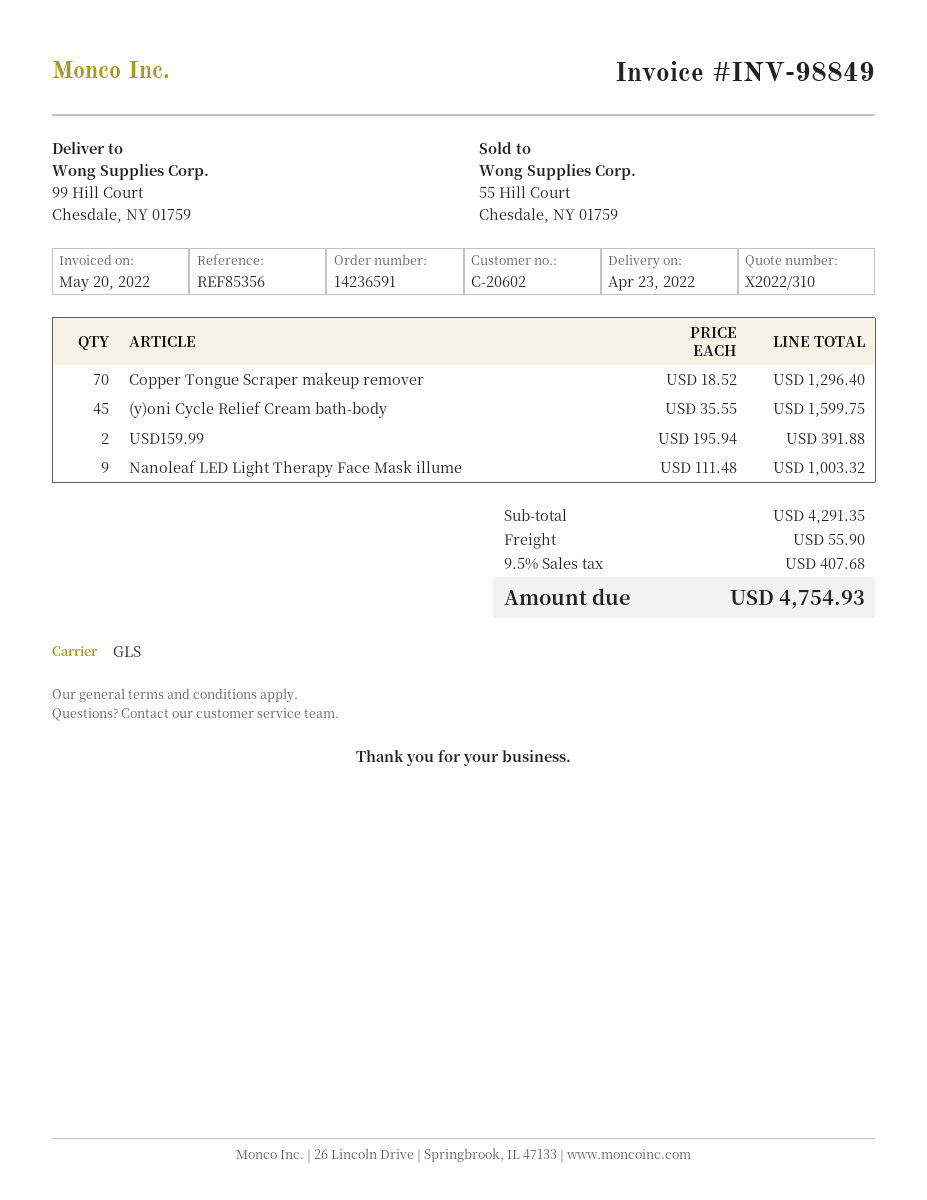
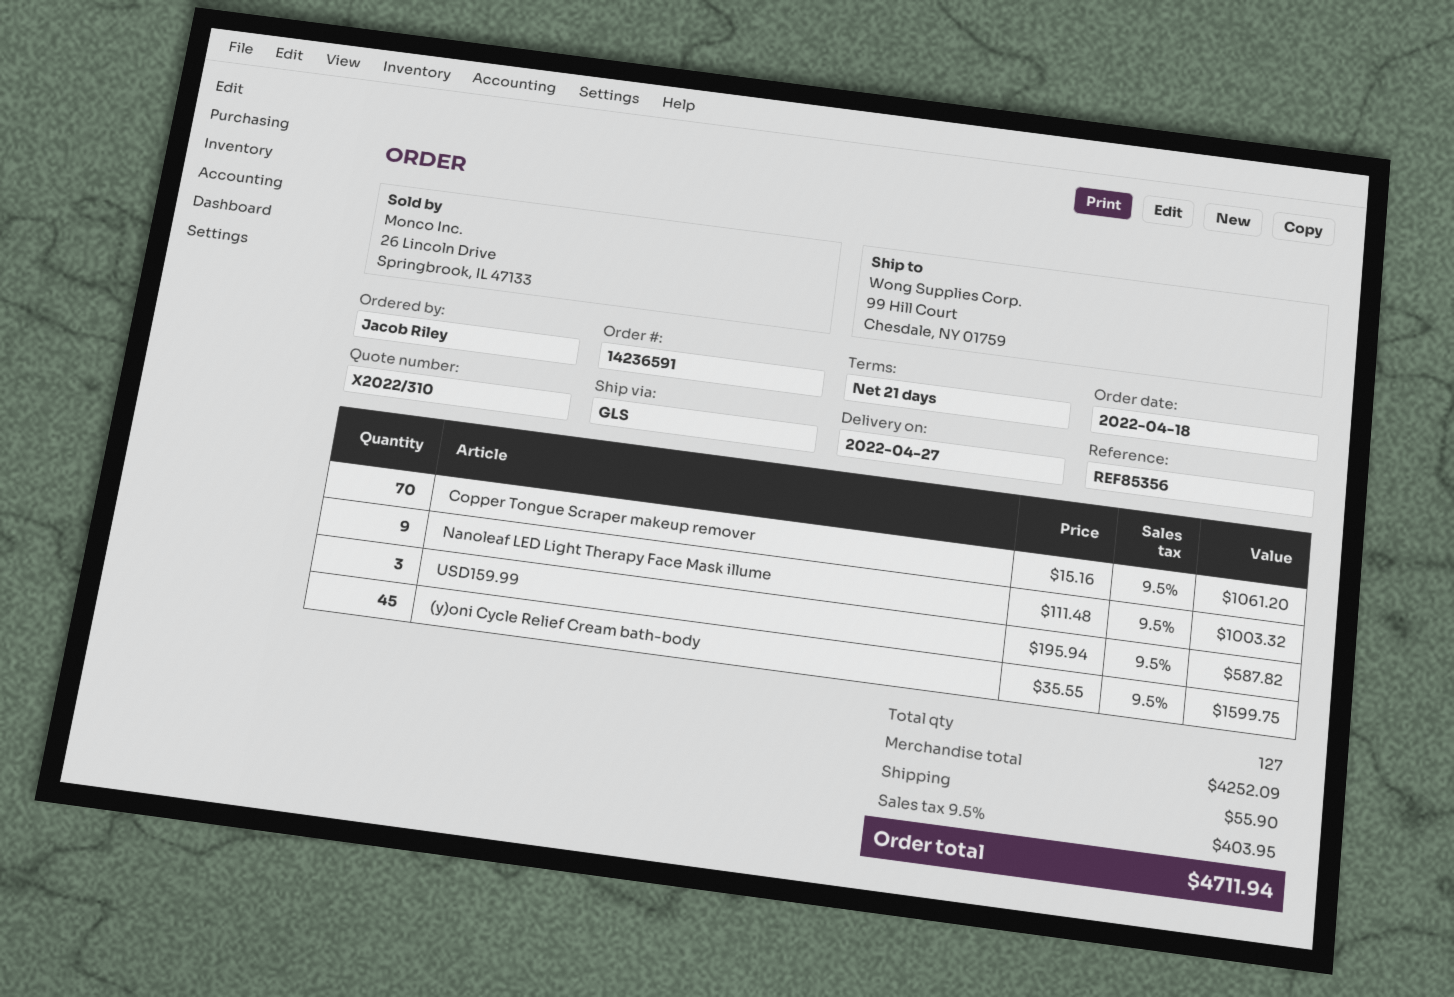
delivery date: 2022-04-23 -> 2022-04-27
Copper Tongue Scraper makeup remover: 70 x 18.52 = 1296.40 -> 70 x 15.16 = 1061.20
USD159.99: 2 x 195.94 = 391.88 -> 3 x 195.94 = 587.82
subtotal: 4291.35 -> 4252.09
tax: 9.5% = 407.68 -> 9.5% = 403.95
total: 4754.93 -> 4711.94

